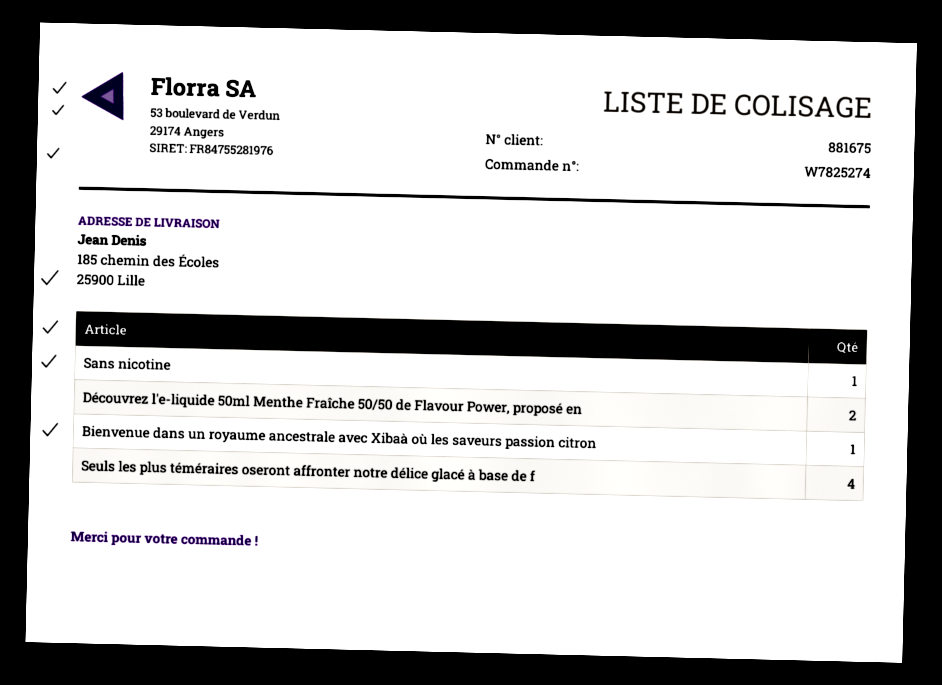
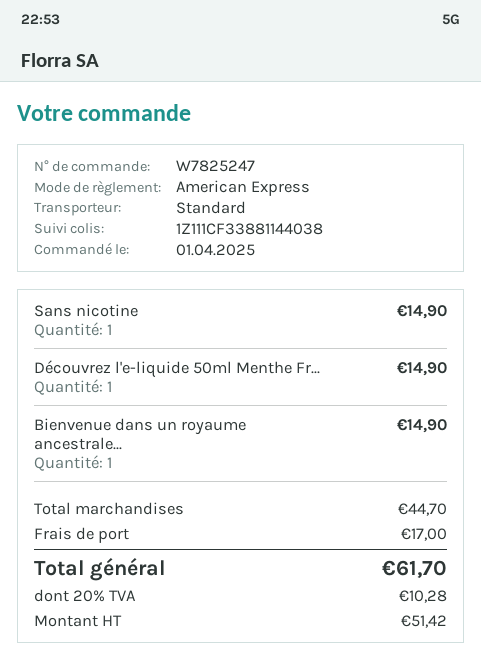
order number: W7825274 -> W7825247
Découvrez l'e-liquide 50ml Menthe Fraîche 50/50 de Flavour Power, proposé en: 2 -> 1
Seuls les plus téméraires oseront affronter notre délice glacé à base de f: 4 -> none

